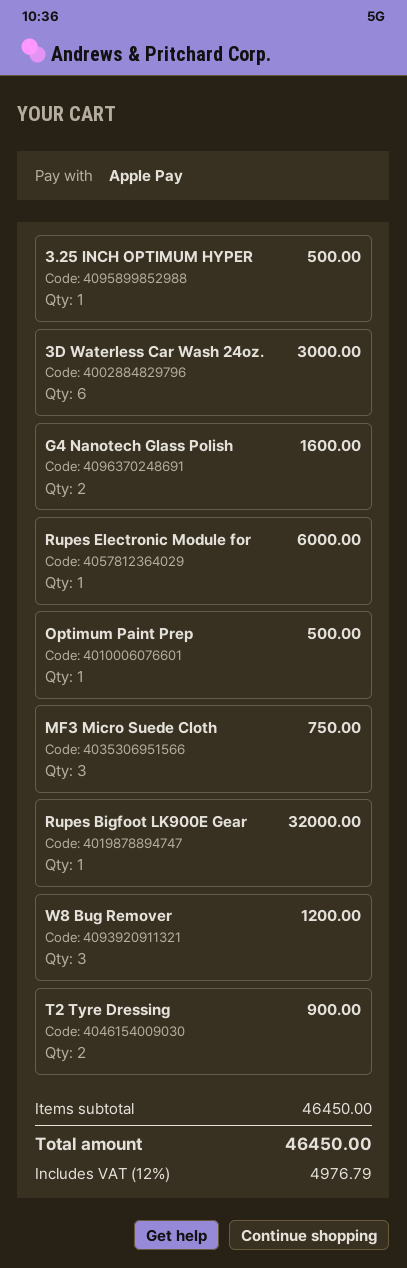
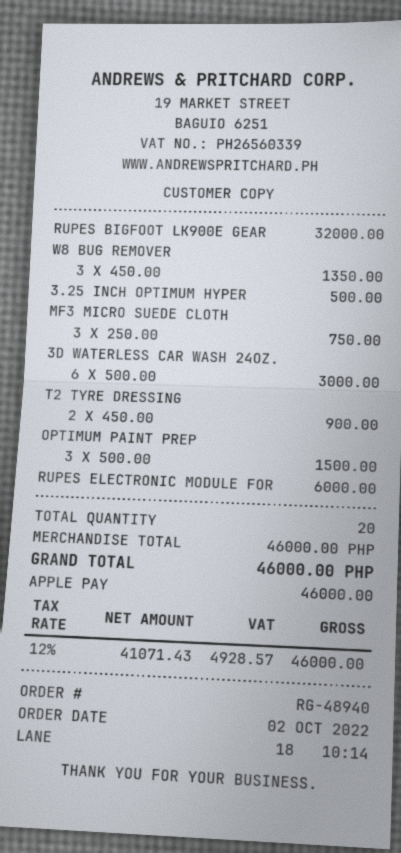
G4 Nanotech Glass Polish: 2 for 1600.00 -> none
Optimum Paint Prep: 1 for 500.00 -> 3 for 1500.00
W8 Bug Remover: 3 for 1200.00 -> 3 for 1350.00
subtotal: 46450.00 -> 46000.00
tax: 12% = 4976.79 -> 12% = 4928.57
total: 46450.00 -> 46000.00

